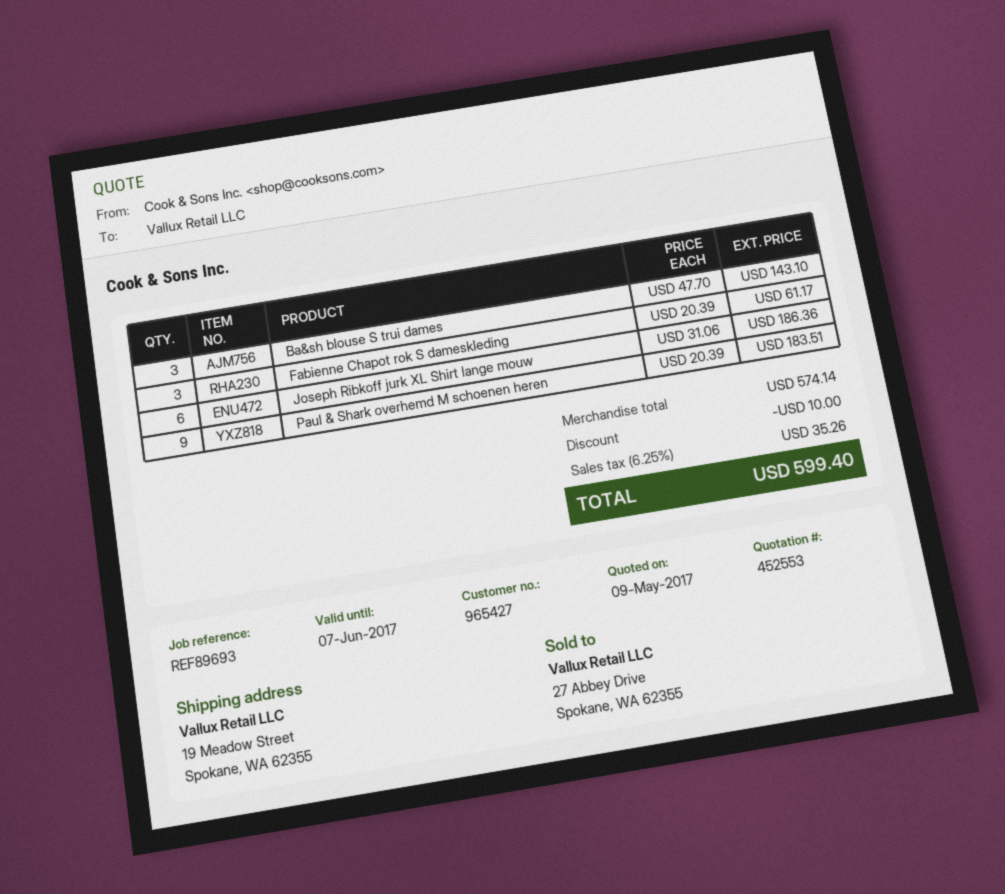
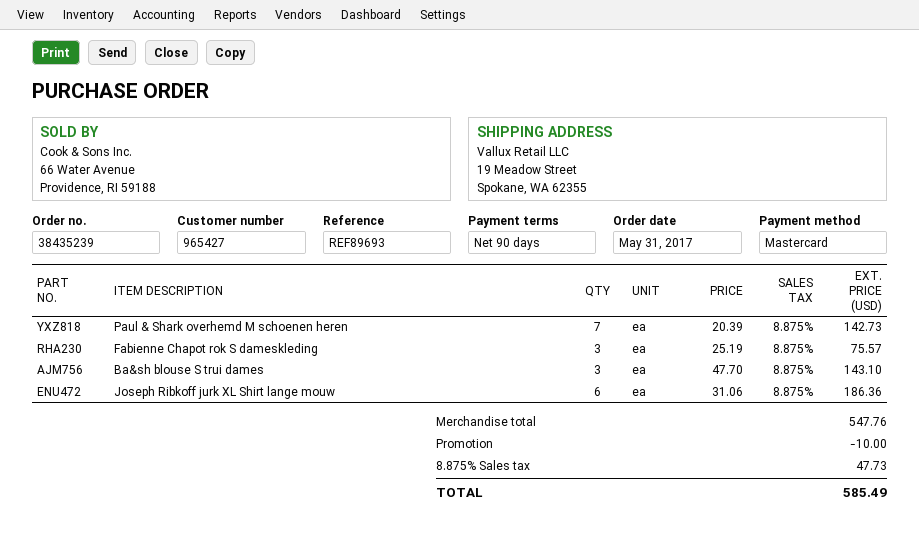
Fabienne Chapot rok S dameskleding: 3 x 20.39 = 61.17 -> 3 x 25.19 = 75.57
Paul & Shark overhemd M schoenen heren: 9 x 20.39 = 183.51 -> 7 x 20.39 = 142.73
subtotal: 574.14 -> 547.76
tax: 6.25% = 35.26 -> 8.875% = 47.73
total: 599.40 -> 585.49

